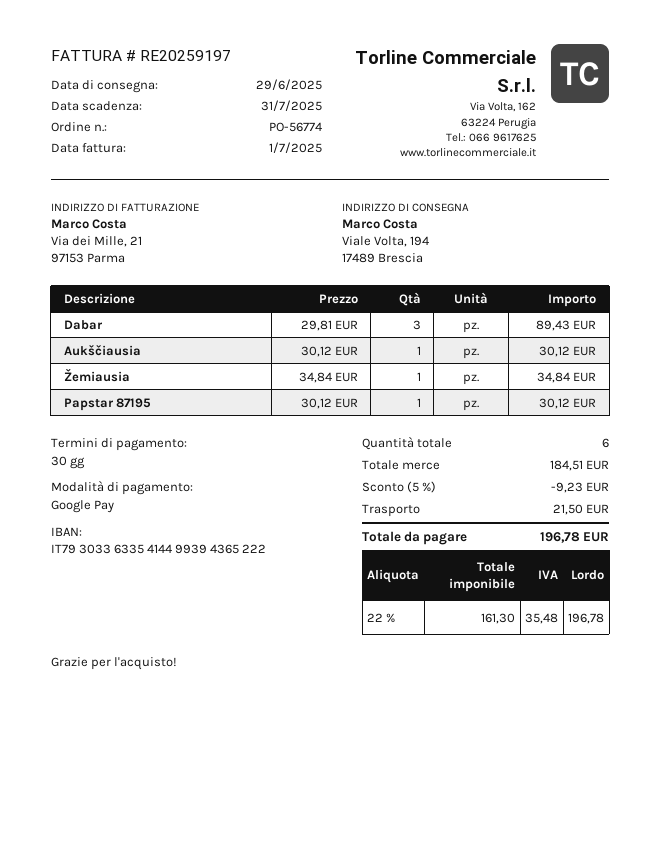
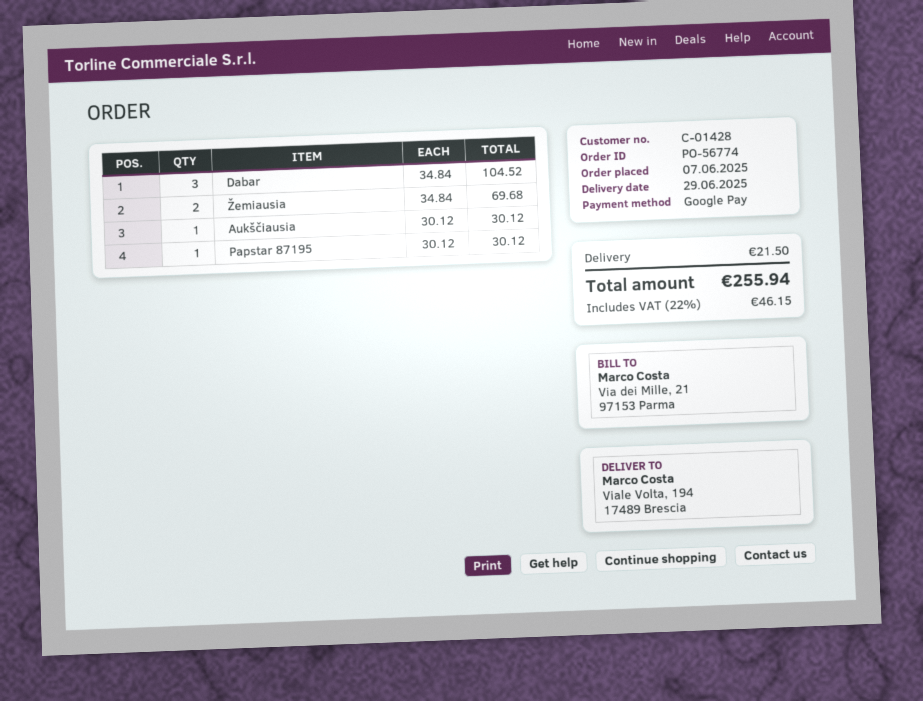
Dabar: 3 x 29.81 = 89.43 -> 3 x 34.84 = 104.52
Žemiausia: 1 x 34.84 = 34.84 -> 2 x 34.84 = 69.68
discount: 5% = 9.23 -> none
tax: 22% = 35.48 -> 22% = 46.15
total: 196.78 -> 255.94

